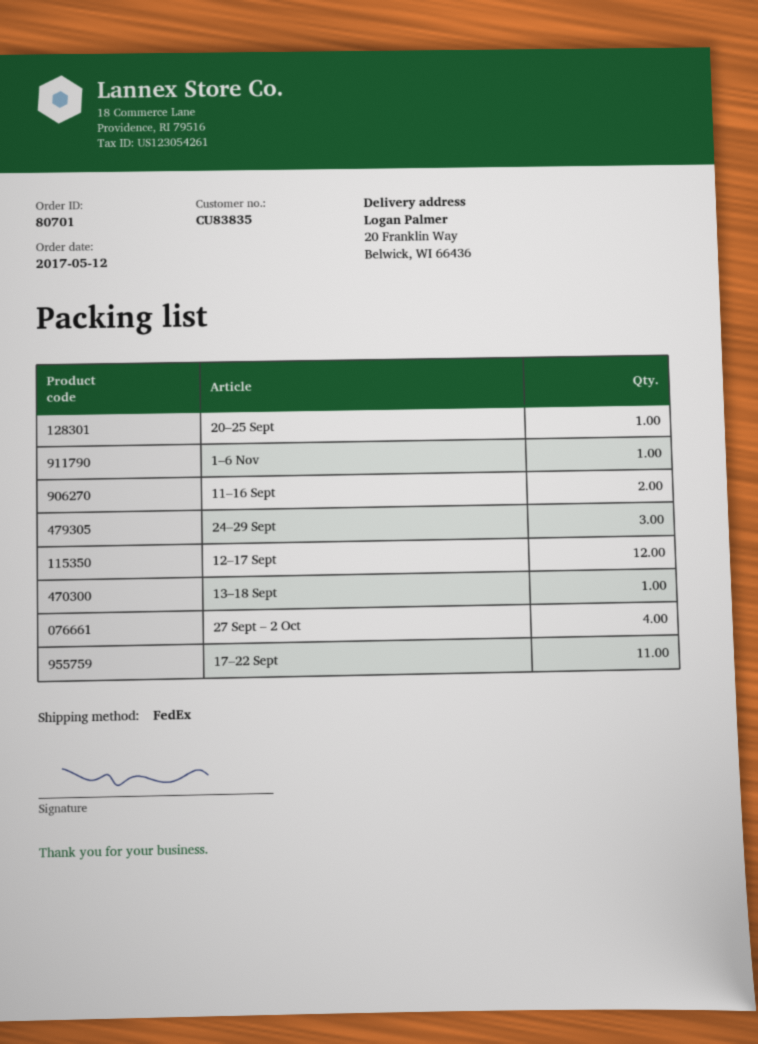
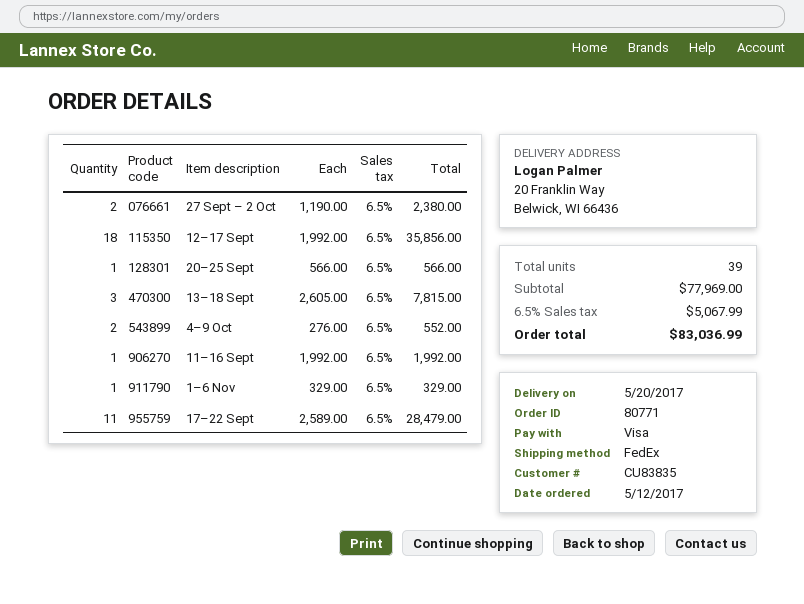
order number: 80701 -> 80771
11–16 Sept: 2 -> 1
24–29 Sept: 3 -> none
12–17 Sept: 12 -> 18
13–18 Sept: 1 -> 3
27 Sept – 2 Oct: 4 -> 2
4–9 Oct: none -> 2

